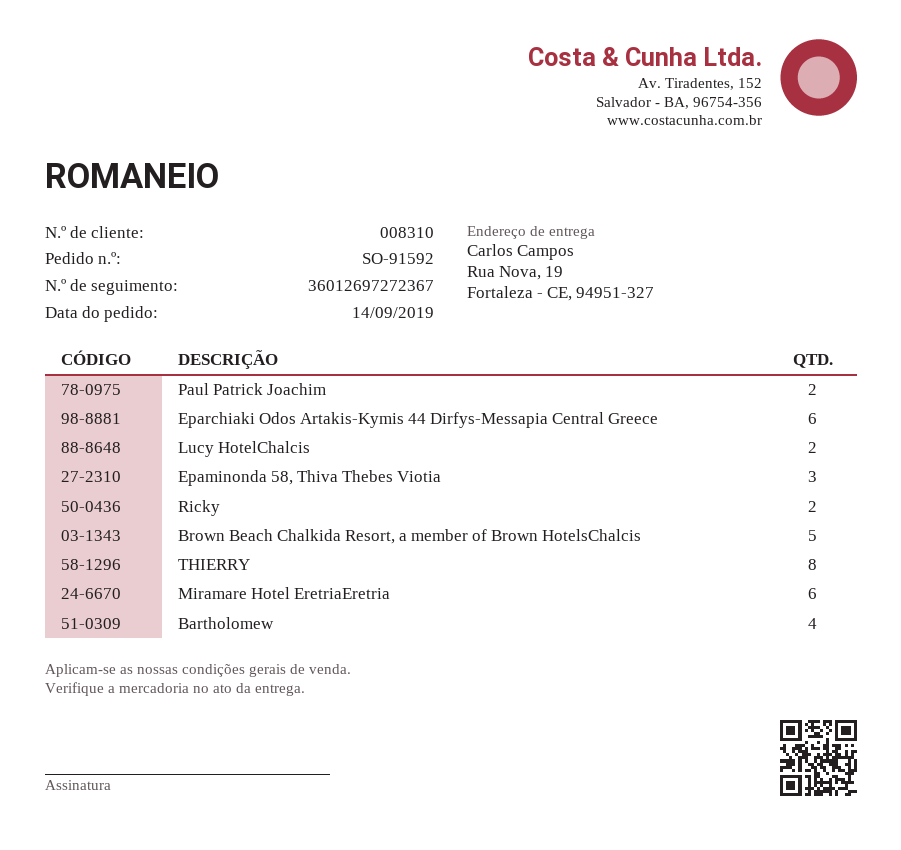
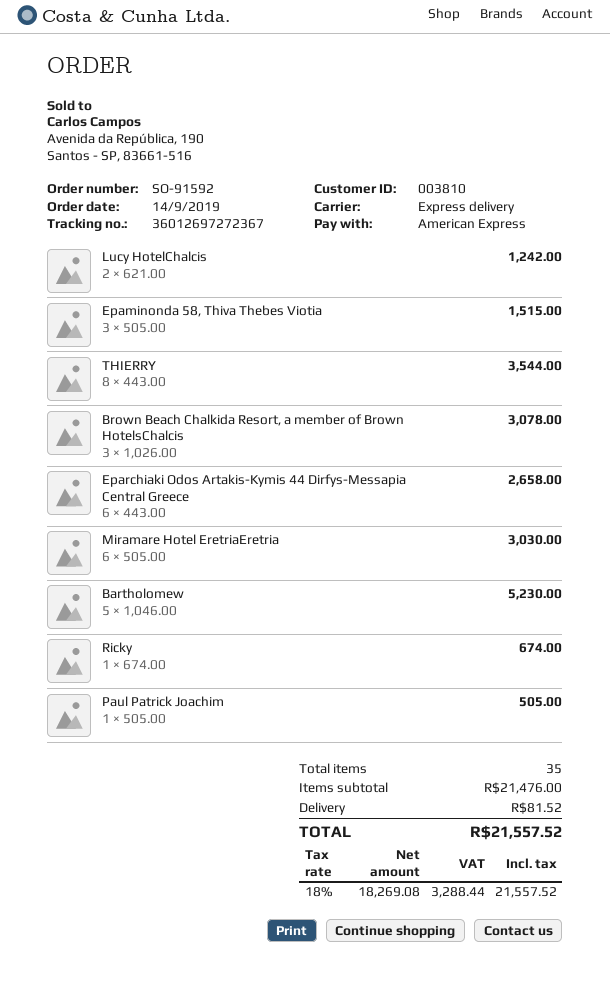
customer number: 008310 -> 003810
Paul Patrick Joachim: 2 -> 1
Ricky: 2 -> 1
Brown Beach Chalkida Resort, a member of Brown HotelsChalcis: 5 -> 3
Bartholomew: 4 -> 5

